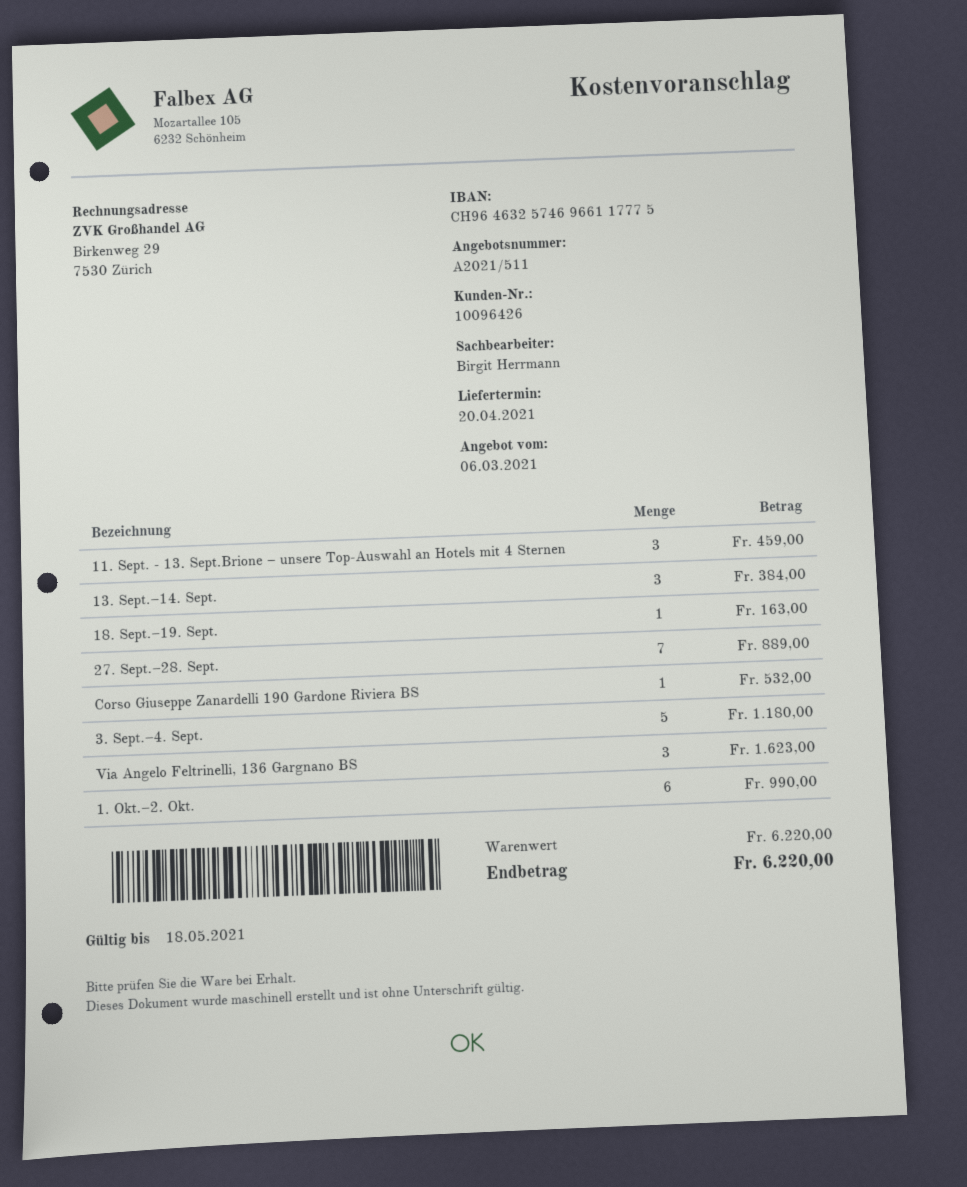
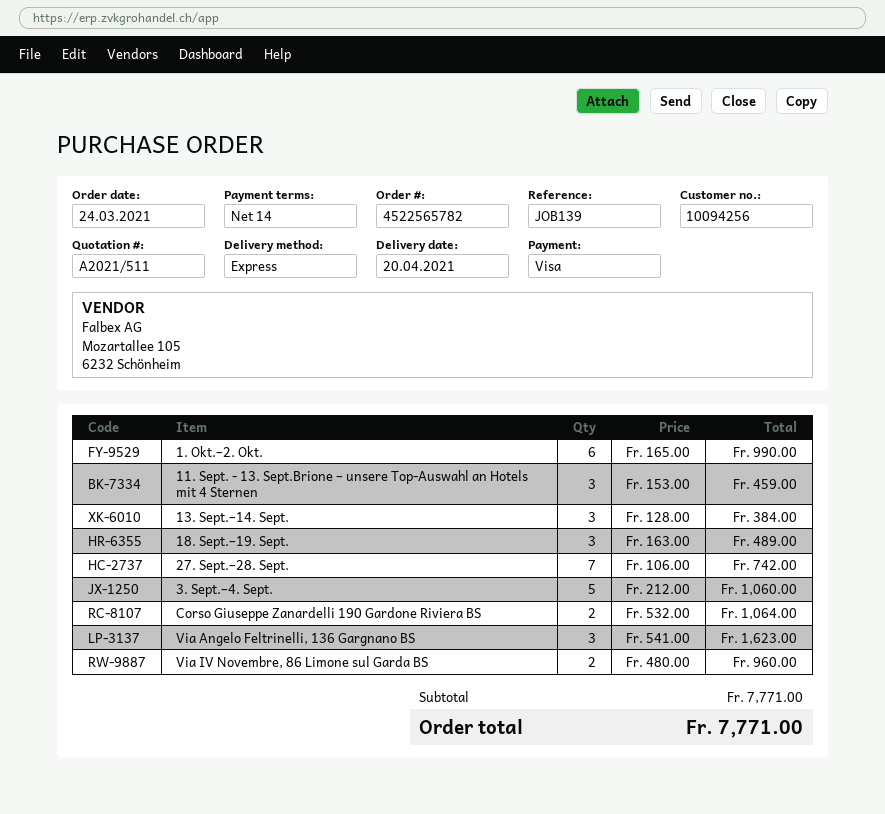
customer number: 10096426 -> 10094256
18. Sept.–19. Sept.: 1 for 163.00 -> 3 for 489.00
27. Sept.–28. Sept.: 7 for 889.00 -> 7 for 742.00
Corso Giuseppe Zanardelli 190 Gardone Riviera BS: 1 for 532.00 -> 2 for 1064.00
3. Sept.–4. Sept.: 5 for 1180.00 -> 5 for 1060.00
Via IV Novembre, 86 Limone sul Garda BS: none -> 2 for 960.00
subtotal: 6220.00 -> 7771.00
total: 6220.00 -> 7771.00

